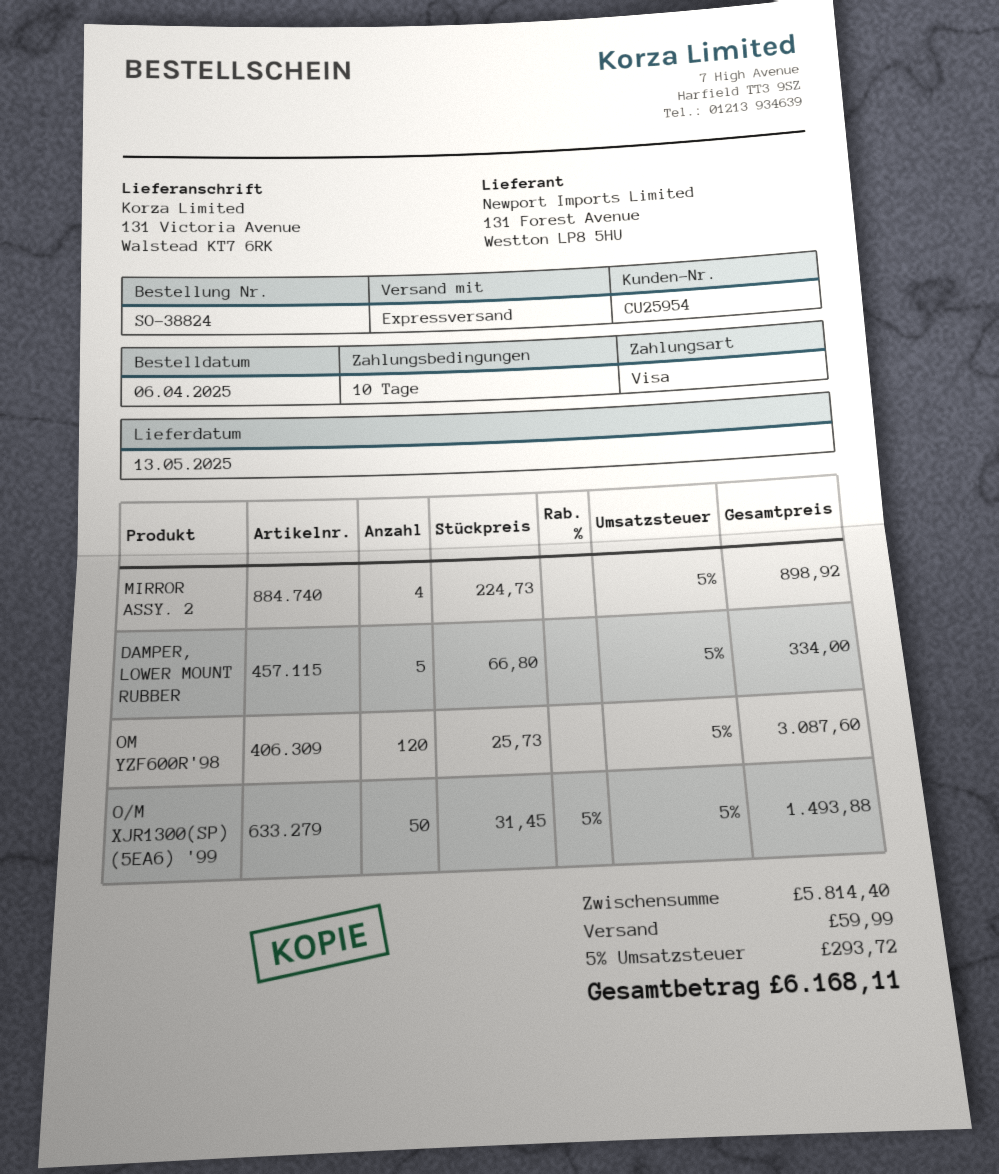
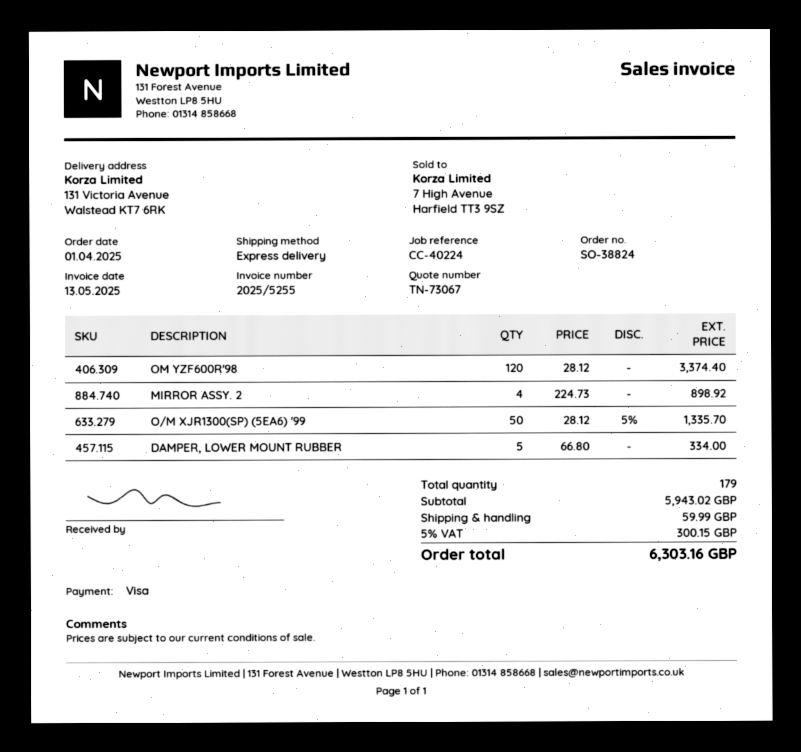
order date: 2025-04-06 -> 2025-04-01
OM YZF600R'98: 120 x 25.73 = 3087.60 -> 120 x 28.12 = 3374.40
O/M XJR1300(SP) (5EA6) '99: 50 x 31.45 - 5% = 1493.88 -> 50 x 28.12 - 5% = 1335.70
subtotal: 5814.40 -> 5943.02
tax: 5% = 293.72 -> 5% = 300.15
total: 6168.11 -> 6303.16

